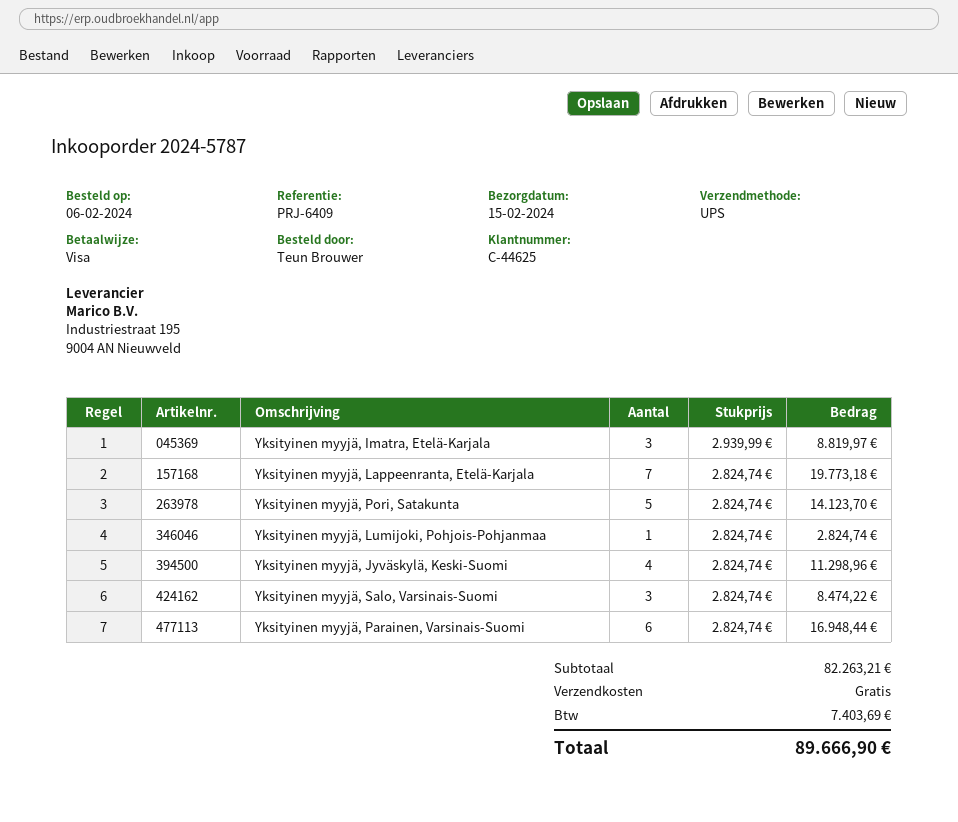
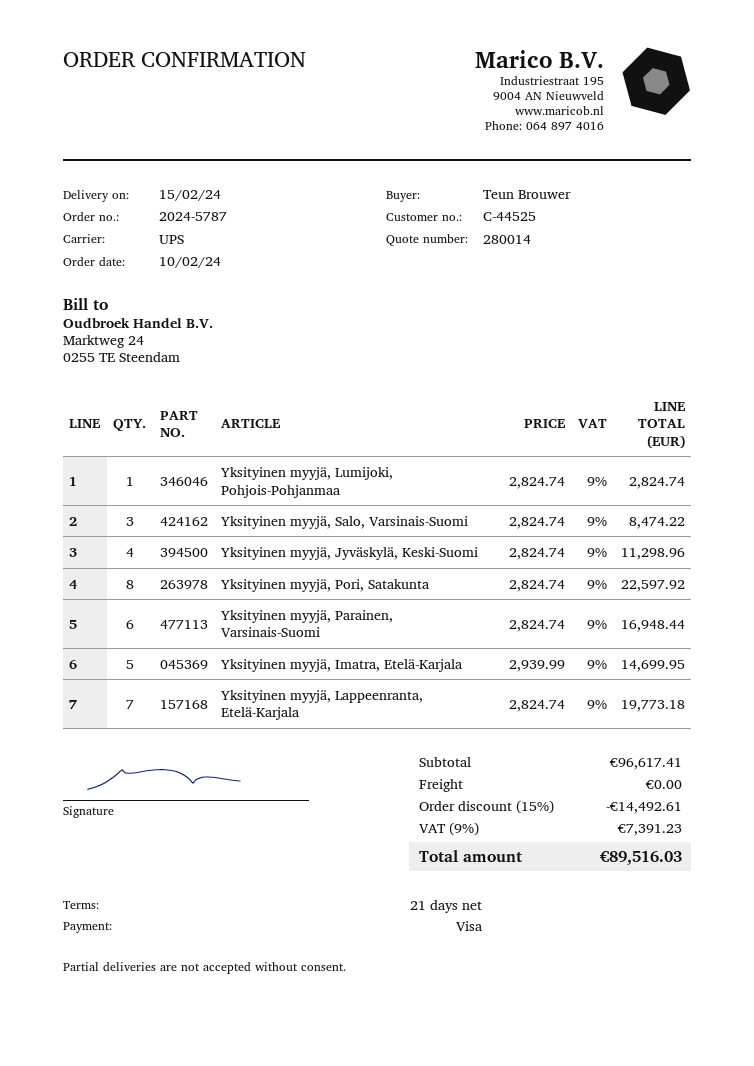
order date: 2024-02-06 -> 2024-02-10
customer number: C-44625 -> C-44525
Yksityinen myyjä, Imatra, Etelä-Karjala: 3 x 2939.99 = 8819.97 -> 5 x 2939.99 = 14699.95
Yksityinen myyjä, Pori, Satakunta: 5 x 2824.74 = 14123.70 -> 8 x 2824.74 = 22597.92
subtotal: 82263.21 -> 96617.41
discount: none -> 15% = 14492.61
tax: 7403.69 -> 7391.23
total: 89666.90 -> 89516.03

